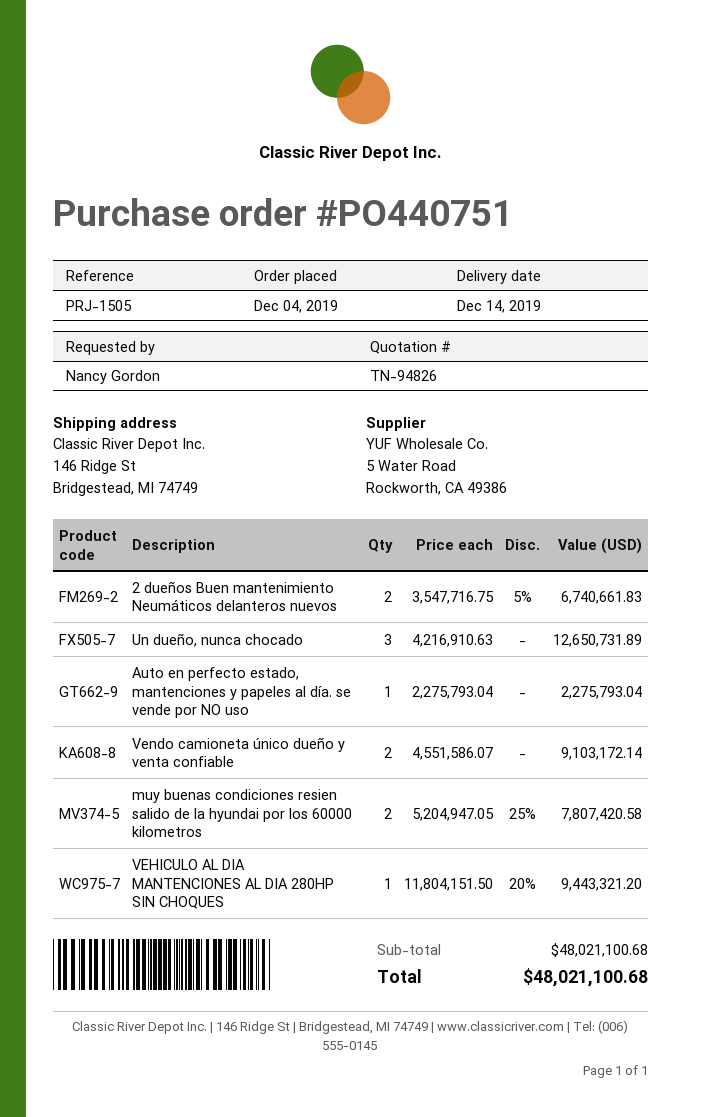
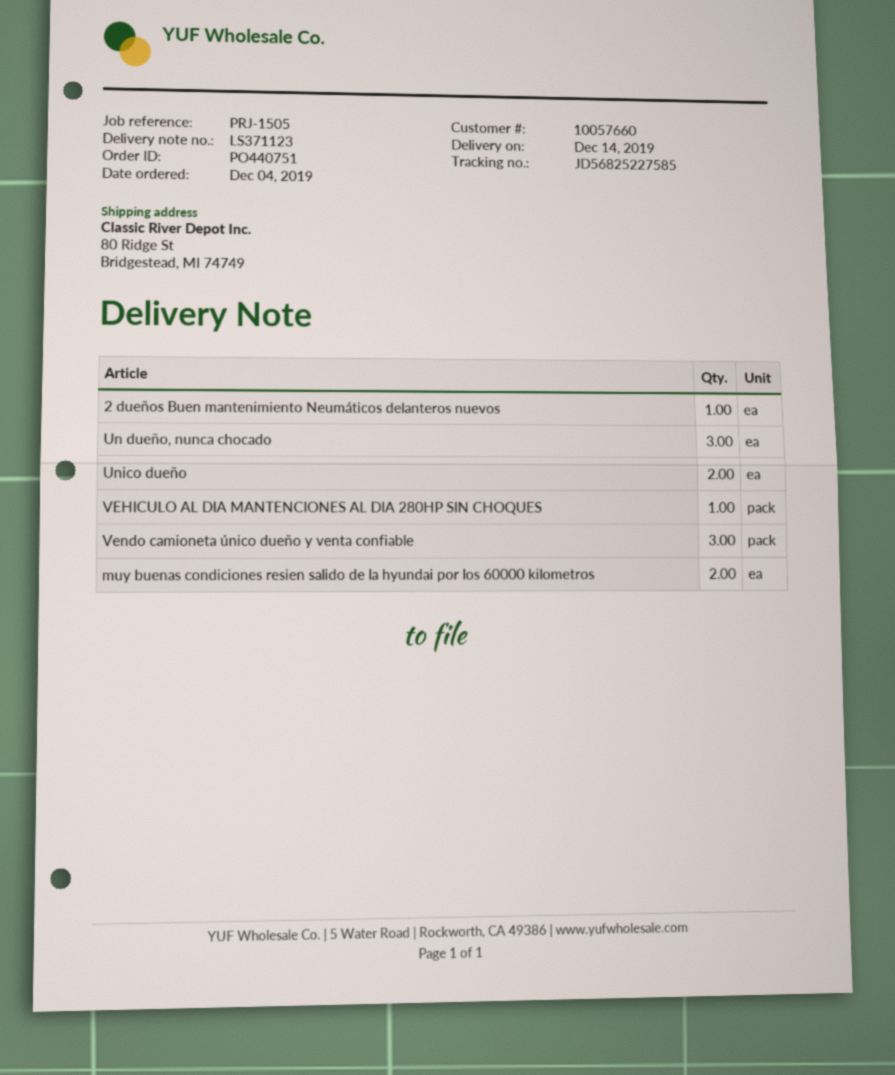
ship to: 146 Ridge St, Bridgestead, MI 74749 -> 80 Ridge St, Bridgestead, MI 74749
2 dueños Buen mantenimiento Neumáticos delanteros nuevos: 2 -> 1
Auto en perfecto estado, mantenciones y papeles al día. se vende por NO uso: 1 -> none
Vendo camioneta único dueño y venta confiable: 2 -> 3
Unico dueño: none -> 2

